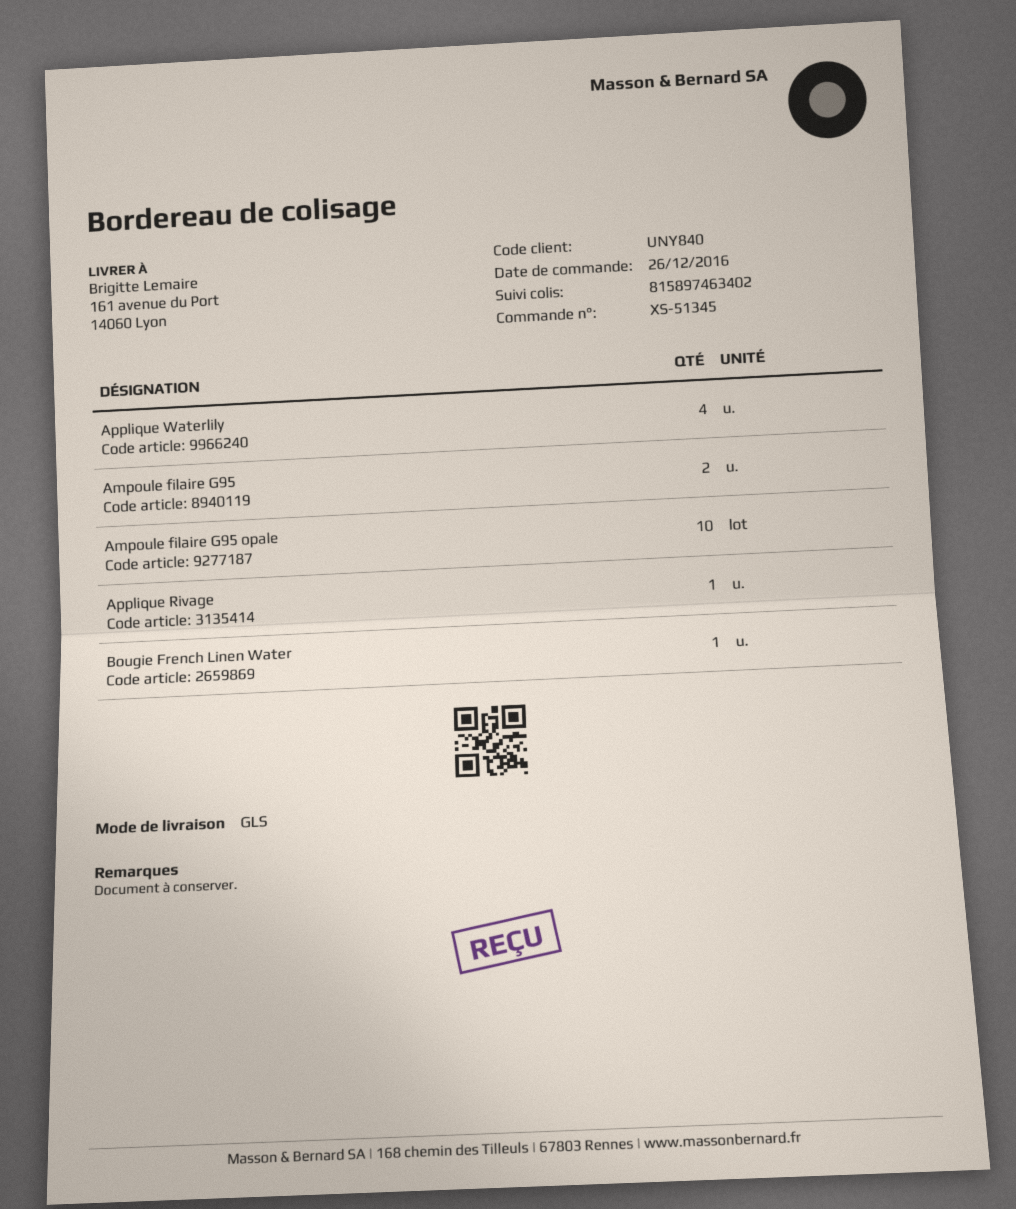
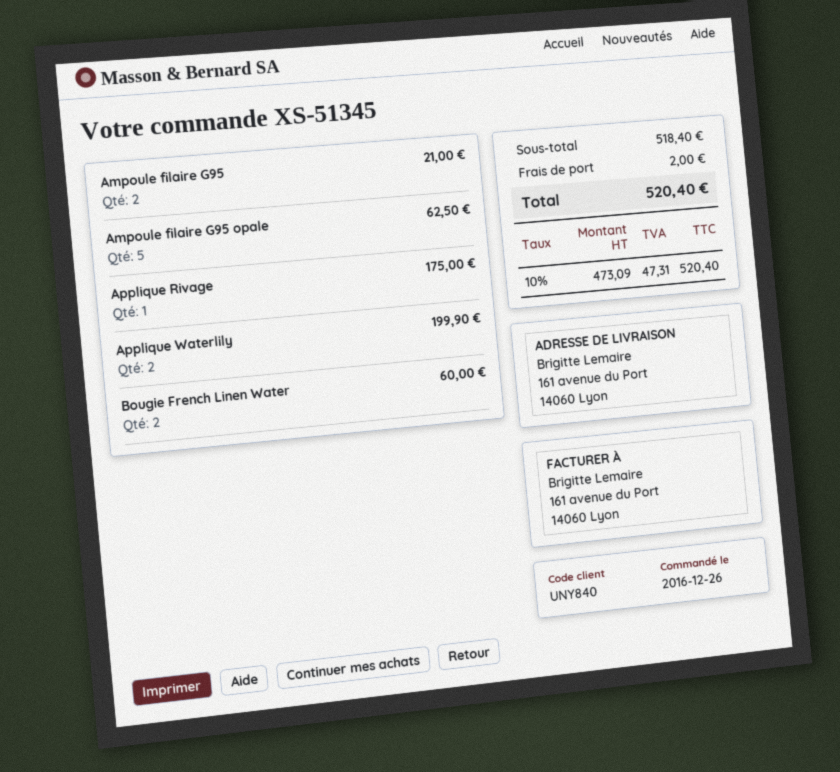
Applique Waterlily: 4 -> 2
Ampoule filaire G95 opale: 10 -> 5
Bougie French Linen Water: 1 -> 2

